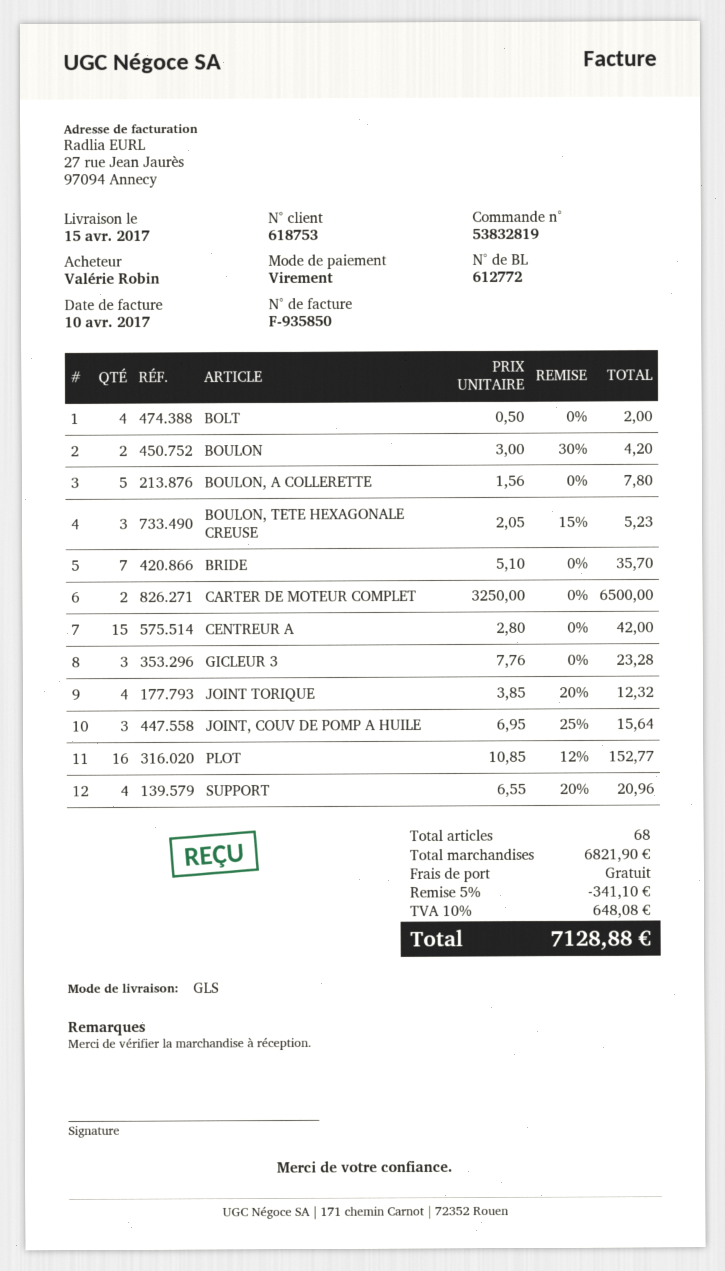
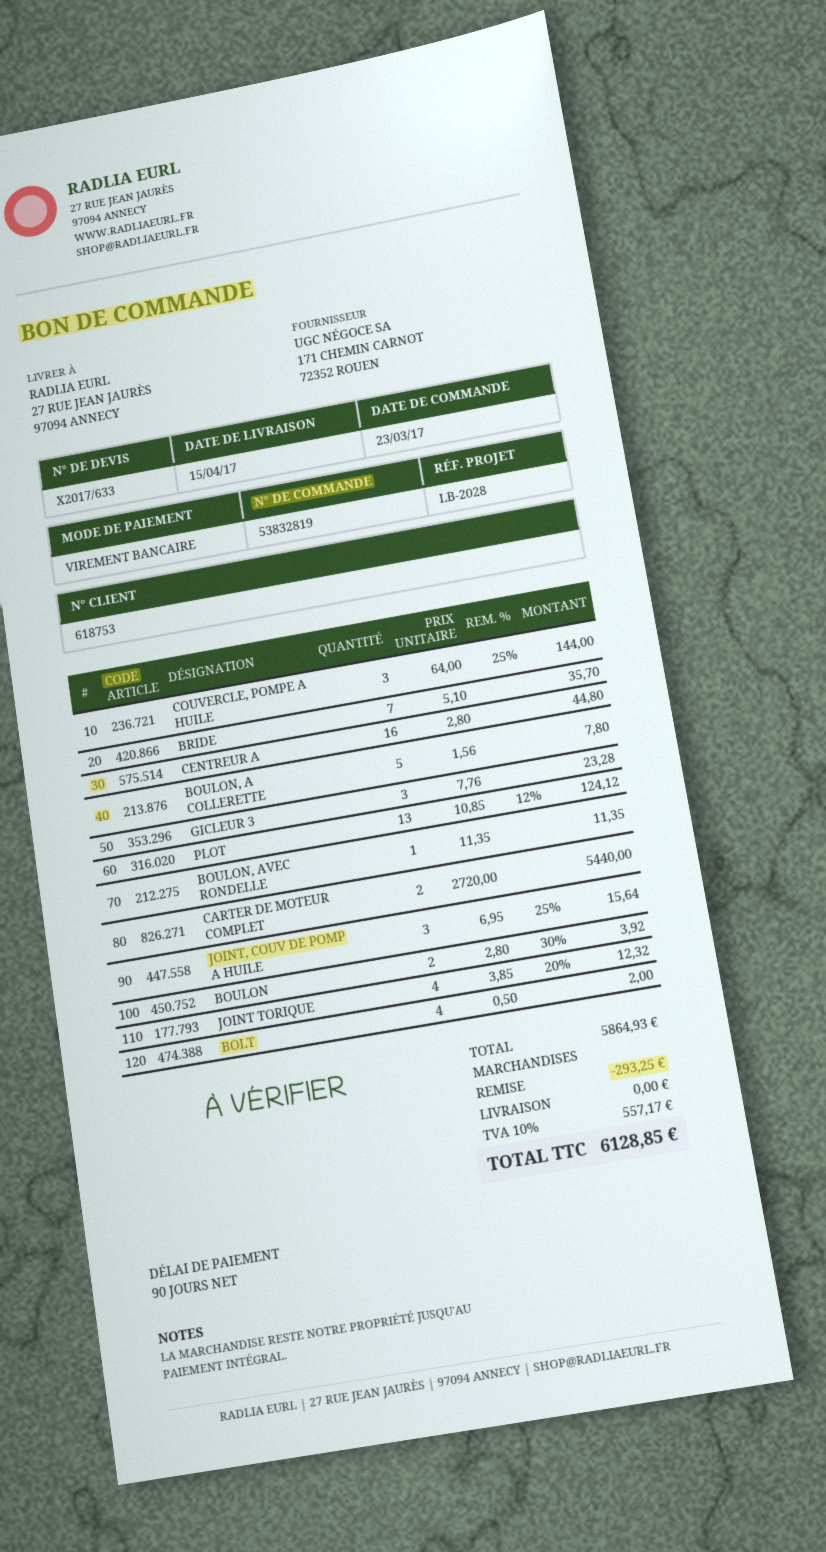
BOULON: 2 x 3.00 - 30% = 4.20 -> 2 x 2.80 - 30% = 3.92
BOULON, TETE HEXAGONALE CREUSE: 3 x 2.05 - 15% = 5.23 -> none
CARTER DE MOTEUR COMPLET: 2 x 3250.00 = 6500.00 -> 2 x 2720.00 = 5440.00
CENTREUR A: 15 x 2.80 = 42.00 -> 16 x 2.80 = 44.80
PLOT: 16 x 10.85 - 12% = 152.77 -> 13 x 10.85 - 12% = 124.12
SUPPORT: 4 x 6.55 - 20% = 20.96 -> none
COUVERCLE, POMPE A HUILE: none -> 3 x 64.00 - 25% = 144.00
BOULON, AVEC RONDELLE: none -> 1 x 11.35 = 11.35
subtotal: 6821.90 -> 5864.93
discount: 341.10 -> 293.25
tax: 10% = 648.08 -> 10% = 557.17
total: 7128.88 -> 6128.85

